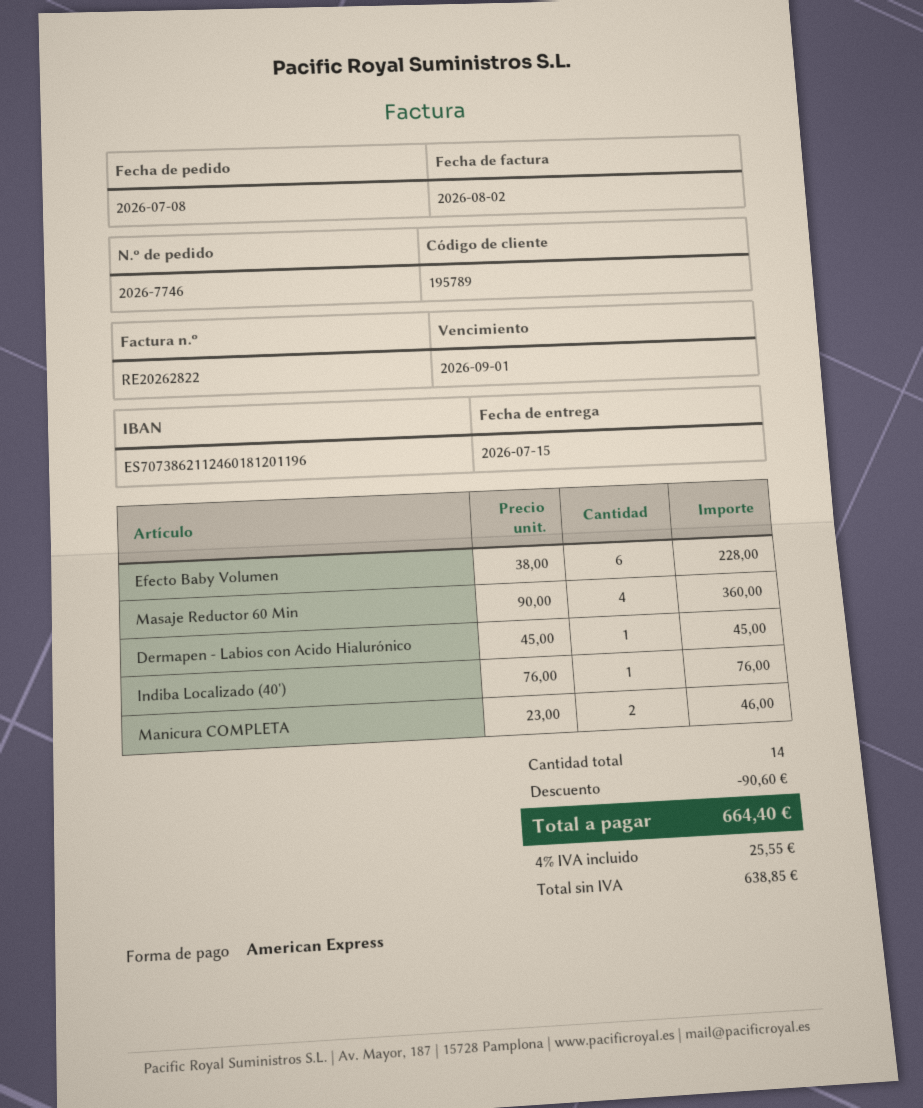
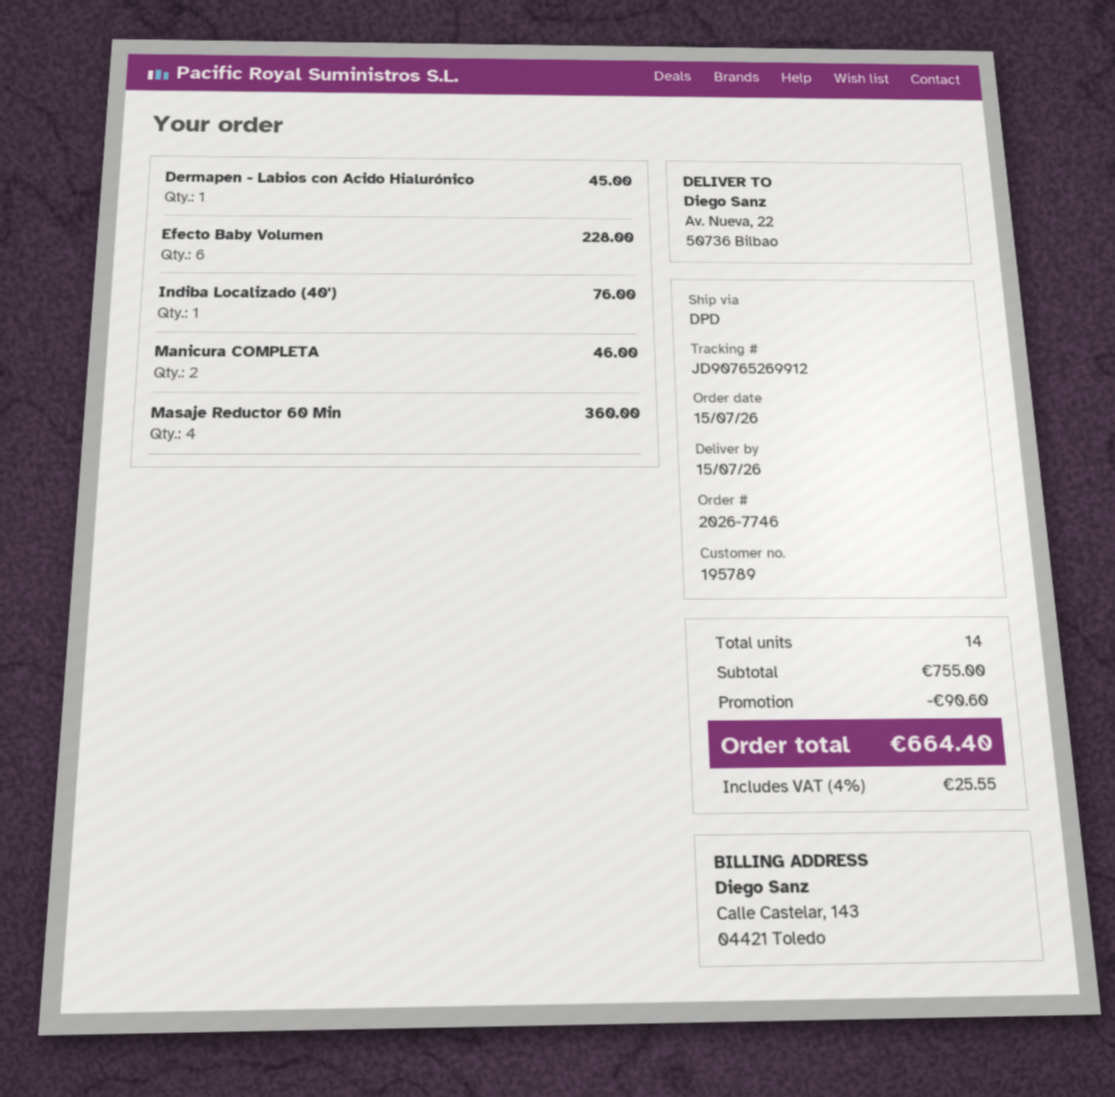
order date: 2026-07-08 -> 2026-07-15

